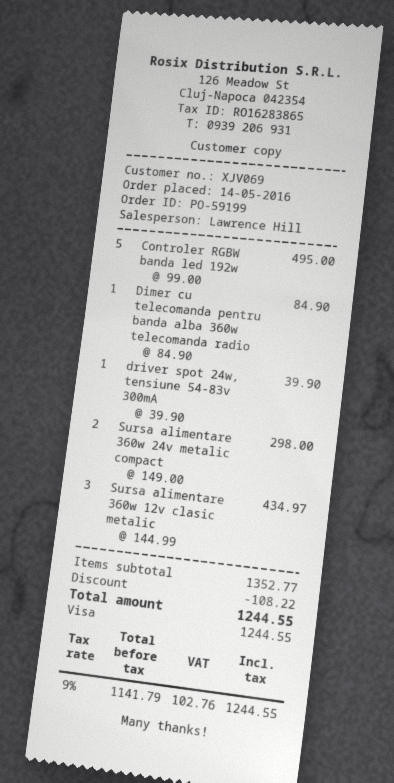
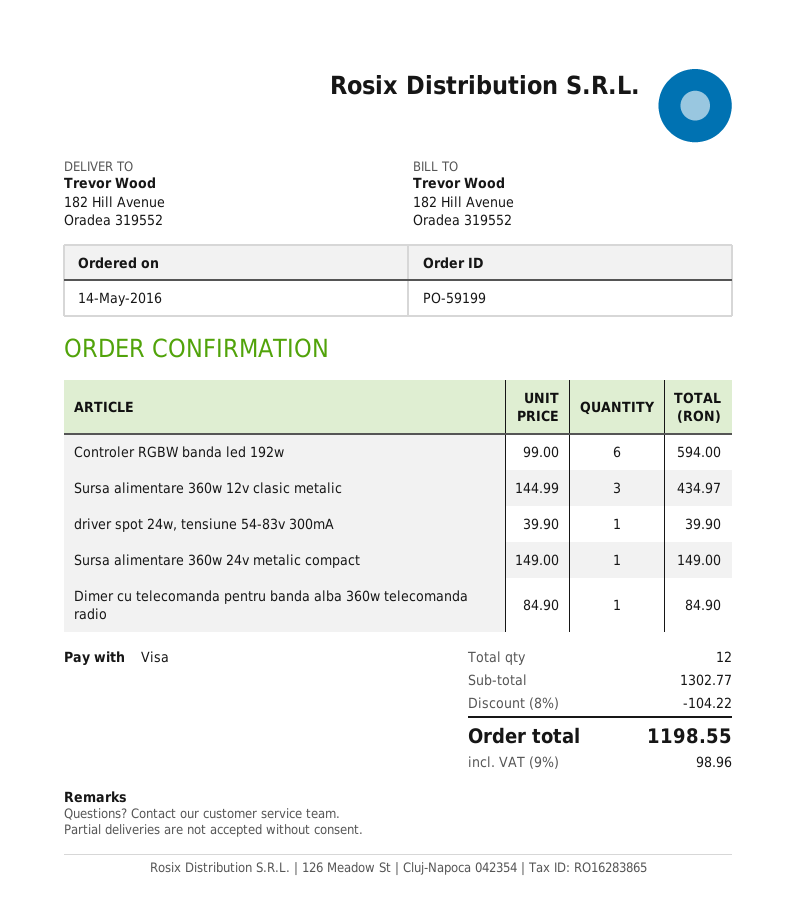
Controler RGBW banda led 192w: 5 x 99.00 = 495.00 -> 6 x 99.00 = 594.00
Sursa alimentare 360w 24v metalic compact: 2 x 149.00 = 298.00 -> 1 x 149.00 = 149.00
subtotal: 1352.77 -> 1302.77
discount: 108.22 -> 104.22
tax: 9% = 102.76 -> 9% = 98.96
total: 1244.55 -> 1198.55

